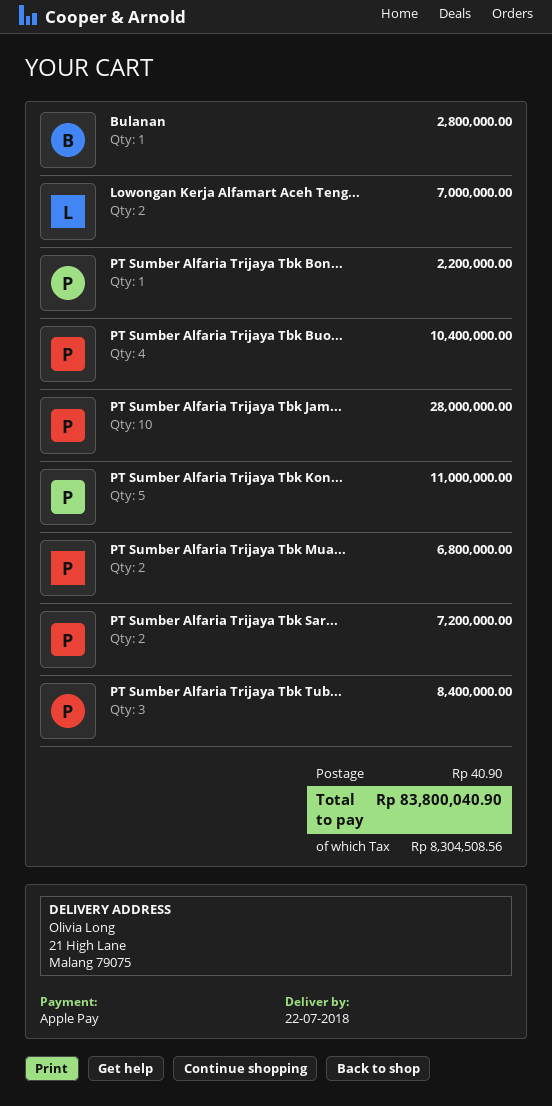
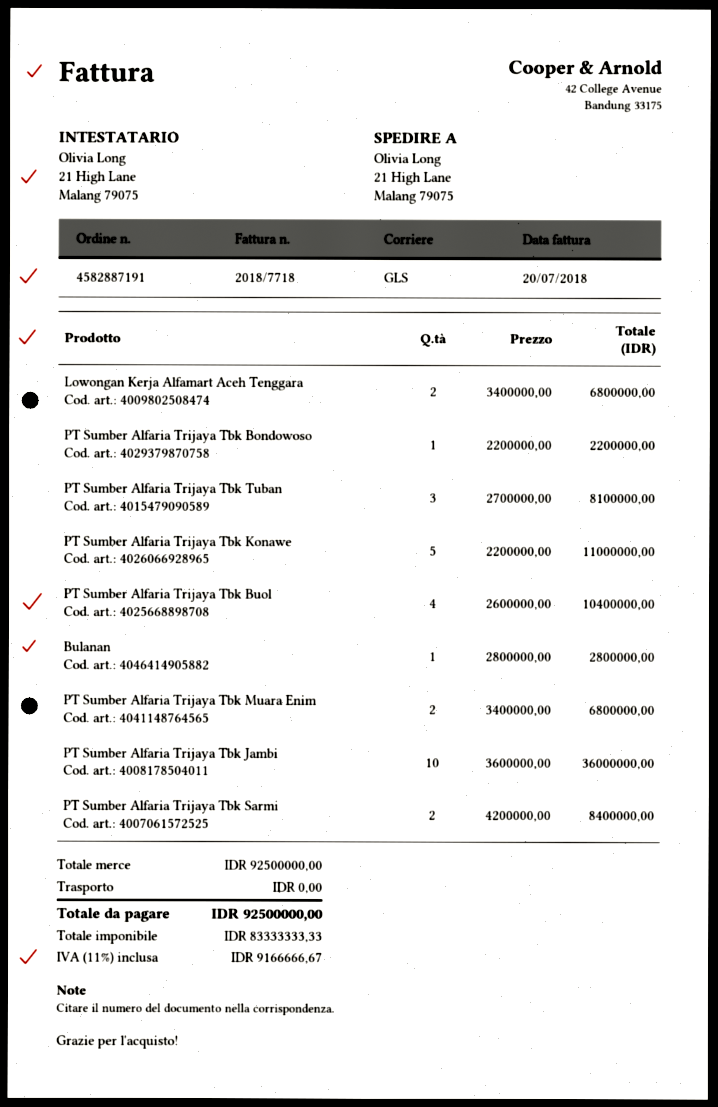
Lowongan Kerja Alfamart Aceh Teng...: 2 for 7000000.00 -> 2 for 6800000.00
PT Sumber Alfaria Trijaya Tbk Jam...: 10 for 28000000.00 -> 10 for 36000000.00
PT Sumber Alfaria Trijaya Tbk Sar...: 2 for 7200000.00 -> 2 for 8400000.00
PT Sumber Alfaria Trijaya Tbk Tub...: 3 for 8400000.00 -> 3 for 8100000.00
shipping: 40.90 -> 0.00
tax: 8304508.56 -> 9166666.67
total: 83800040.90 -> 92500000.00

